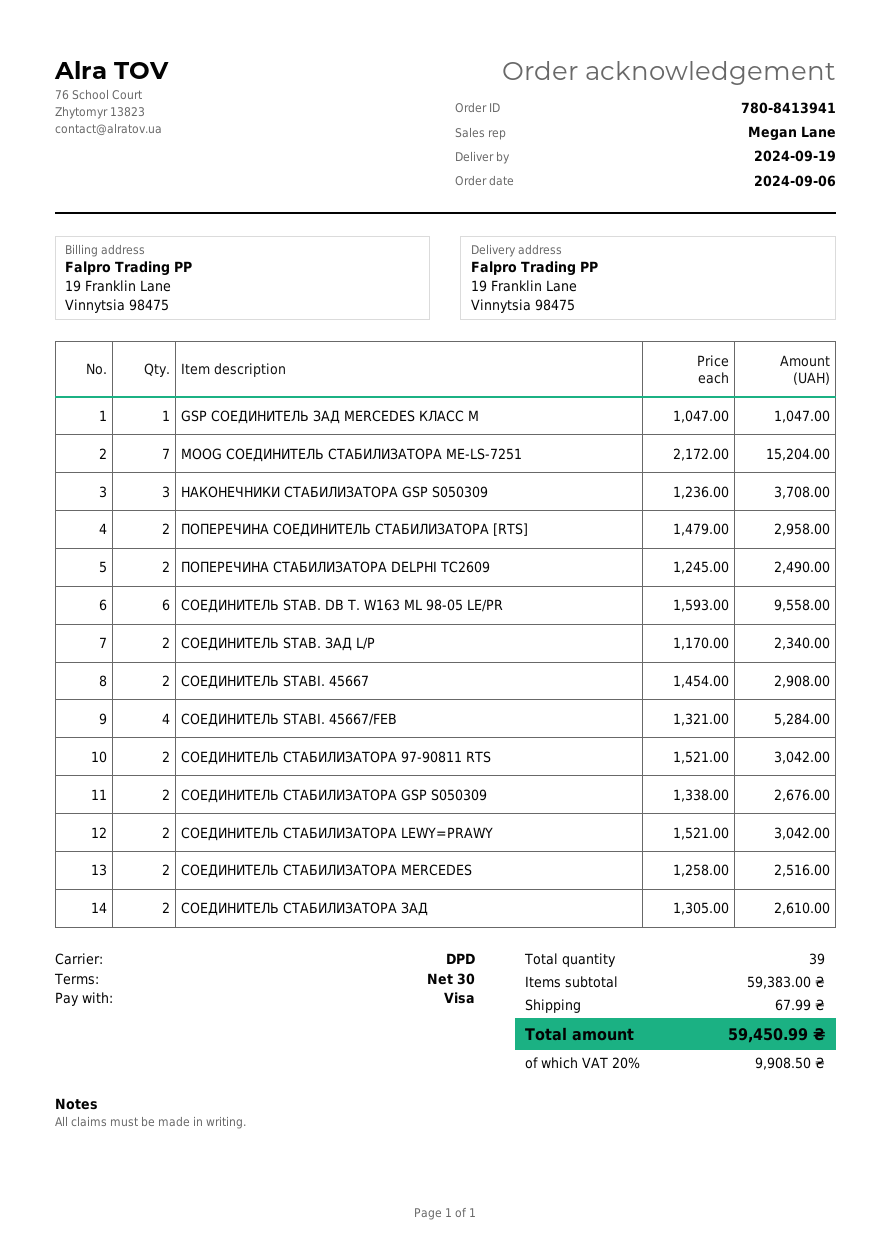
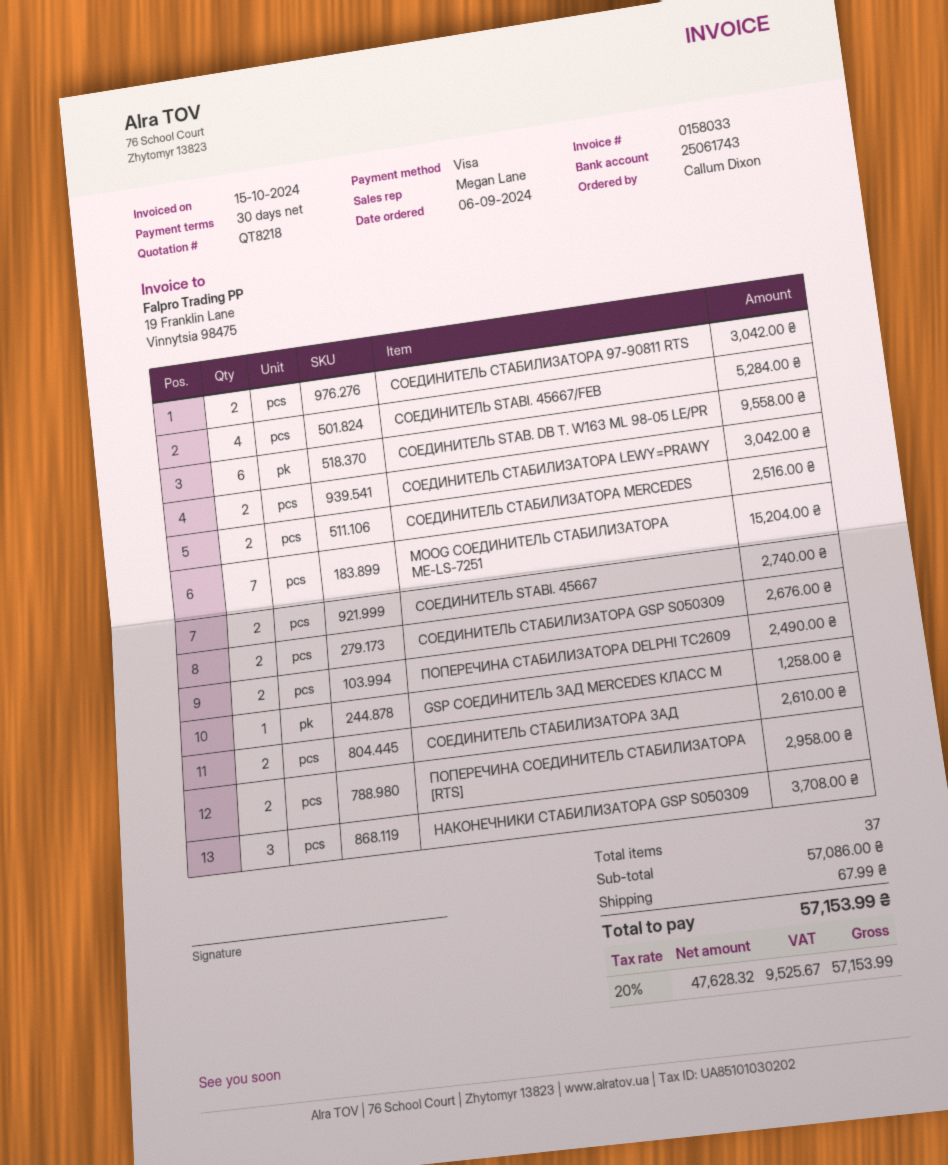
GSP СОЕДИНИТЕЛЬ ЗАД MERCEDES КЛАСС M: 1 for 1047.00 -> 1 for 1258.00
СОЕДИНИТЕЛЬ STAB. ЗАД L/P: 2 for 2340.00 -> none
СОЕДИНИТЕЛЬ STABI. 45667: 2 for 2908.00 -> 2 for 2740.00
total quantity: 39 -> 37
subtotal: 59383.00 -> 57086.00
tax: 20% = 9908.50 -> 20% = 9525.67
total: 59450.99 -> 57153.99

